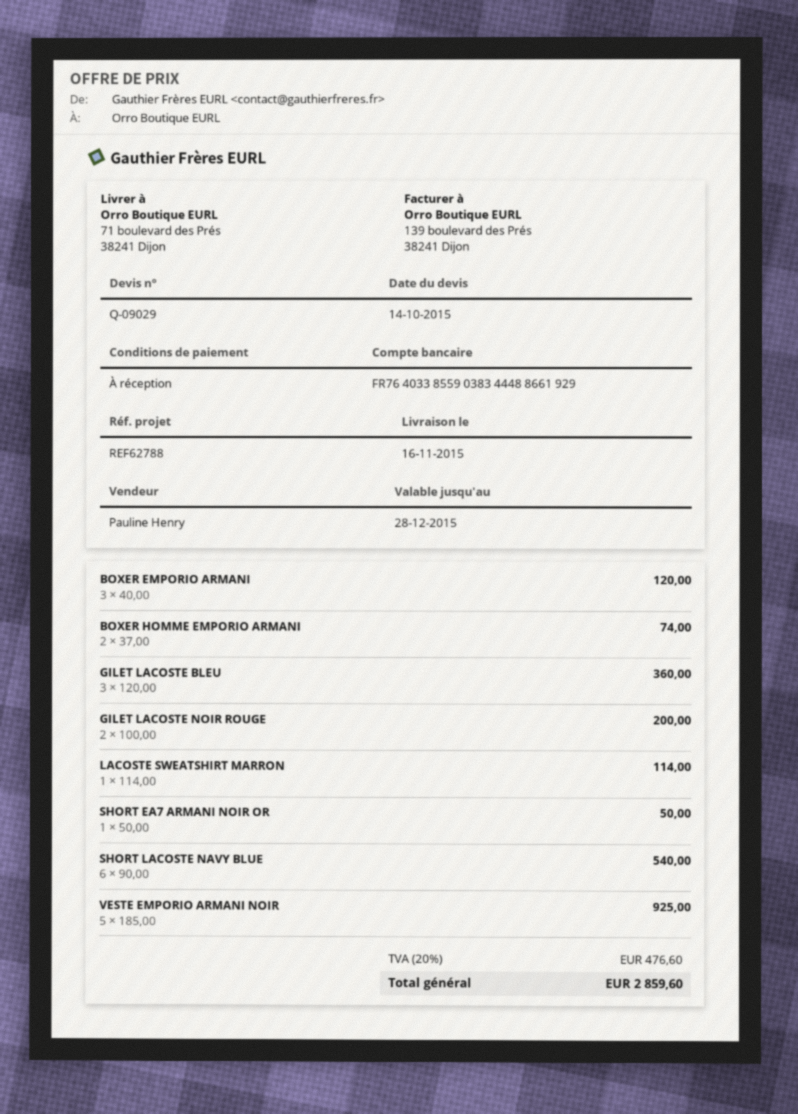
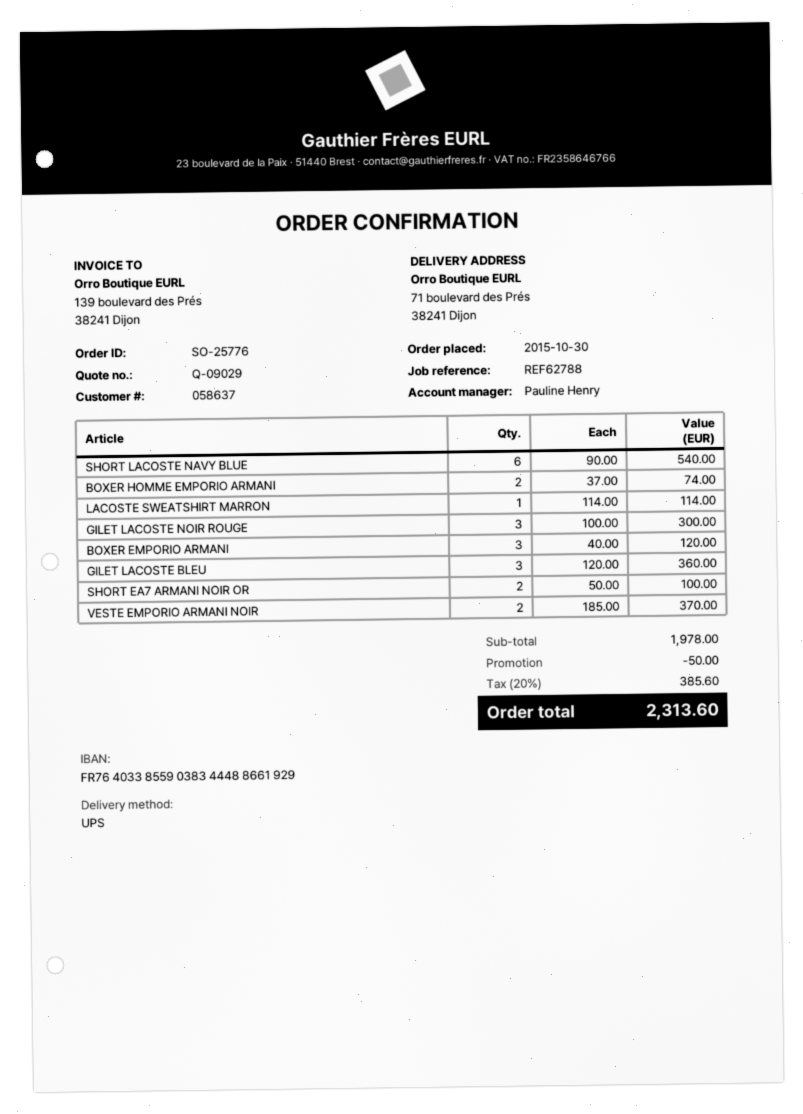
GILET LACOSTE NOIR ROUGE: 2 x 100.00 = 200.00 -> 3 x 100.00 = 300.00
SHORT EA7 ARMANI NOIR OR: 1 x 50.00 = 50.00 -> 2 x 50.00 = 100.00
VESTE EMPORIO ARMANI NOIR: 5 x 185.00 = 925.00 -> 2 x 185.00 = 370.00
discount: none -> 50.00
tax: 20% = 476.60 -> 20% = 385.60
total: 2859.60 -> 2313.60

